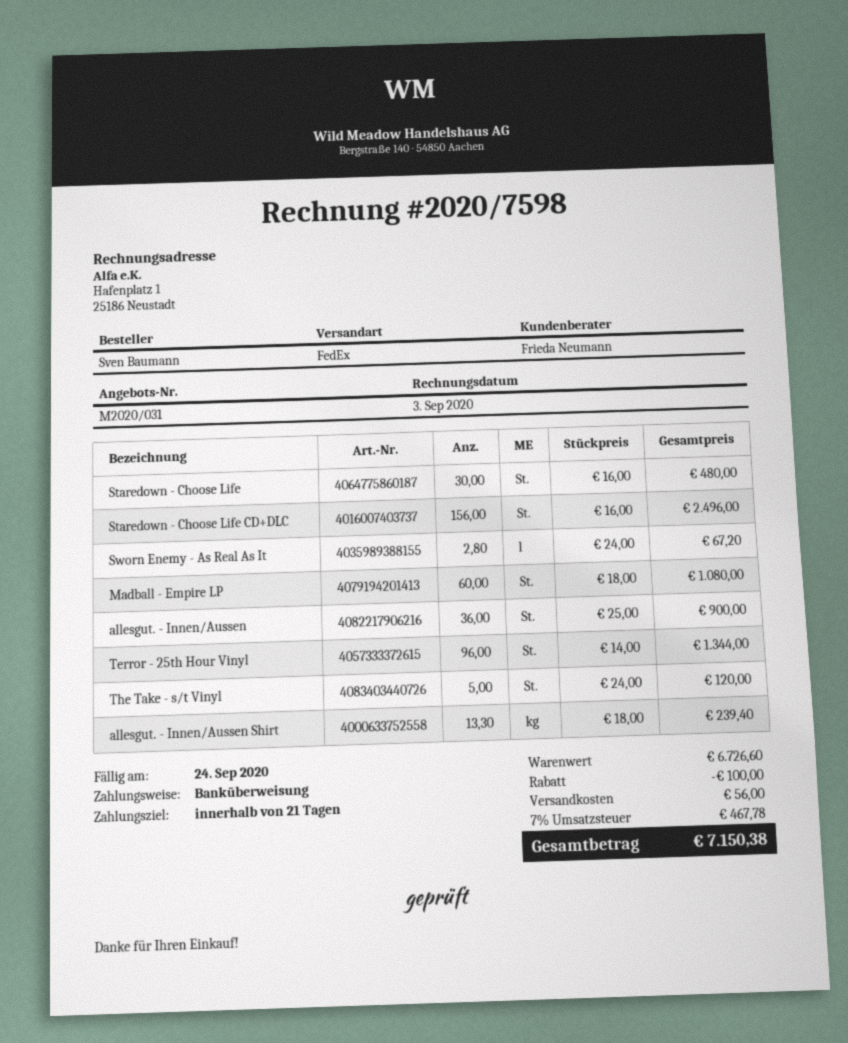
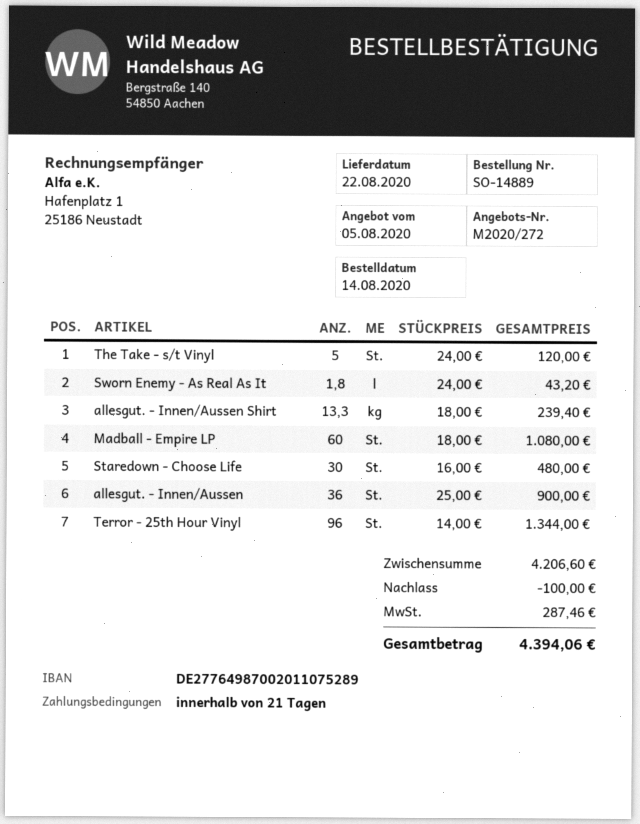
quote number: M2020/031 -> M2020/272
Staredown - Choose Life CD+DLC: 156 x 16.00 = 2496.00 -> none
Sworn Enemy - As Real As It: 2.8 x 24.00 = 67.20 -> 1.8 x 24.00 = 43.20
subtotal: 6726.60 -> 4206.60
shipping: 56.00 -> none
tax: 467.78 -> 287.46
total: 7150.38 -> 4394.06

